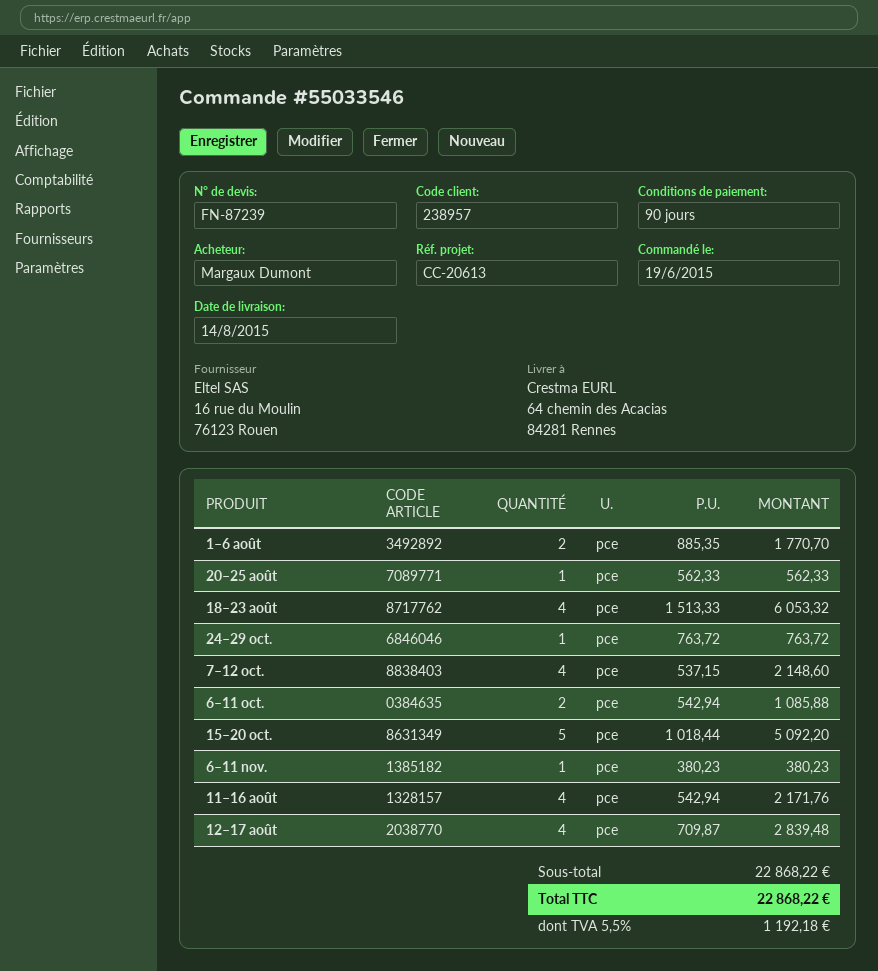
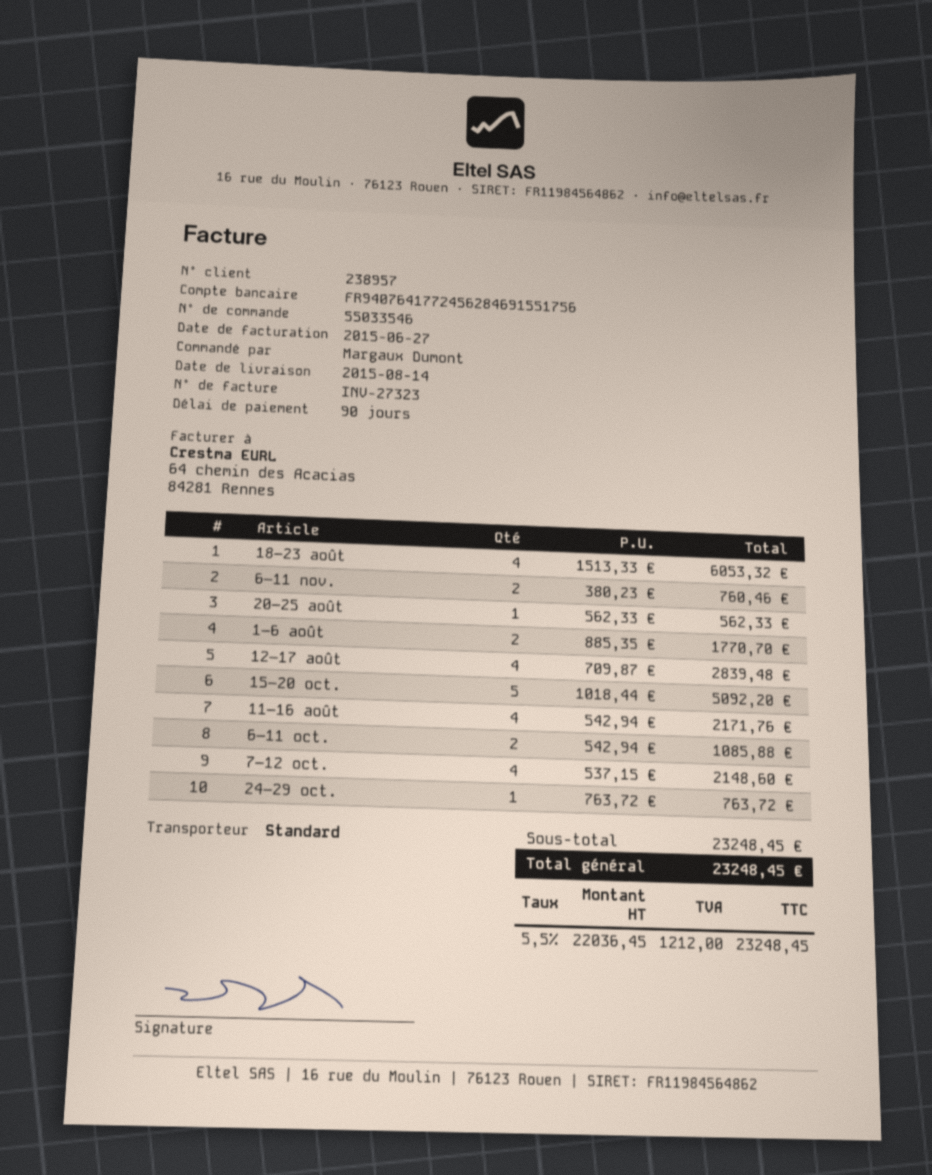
6–11 nov.: 1 x 380.23 = 380.23 -> 2 x 380.23 = 760.46
subtotal: 22868.22 -> 23248.45
tax: 5.5% = 1192.18 -> 5.5% = 1212.00
total: 22868.22 -> 23248.45

